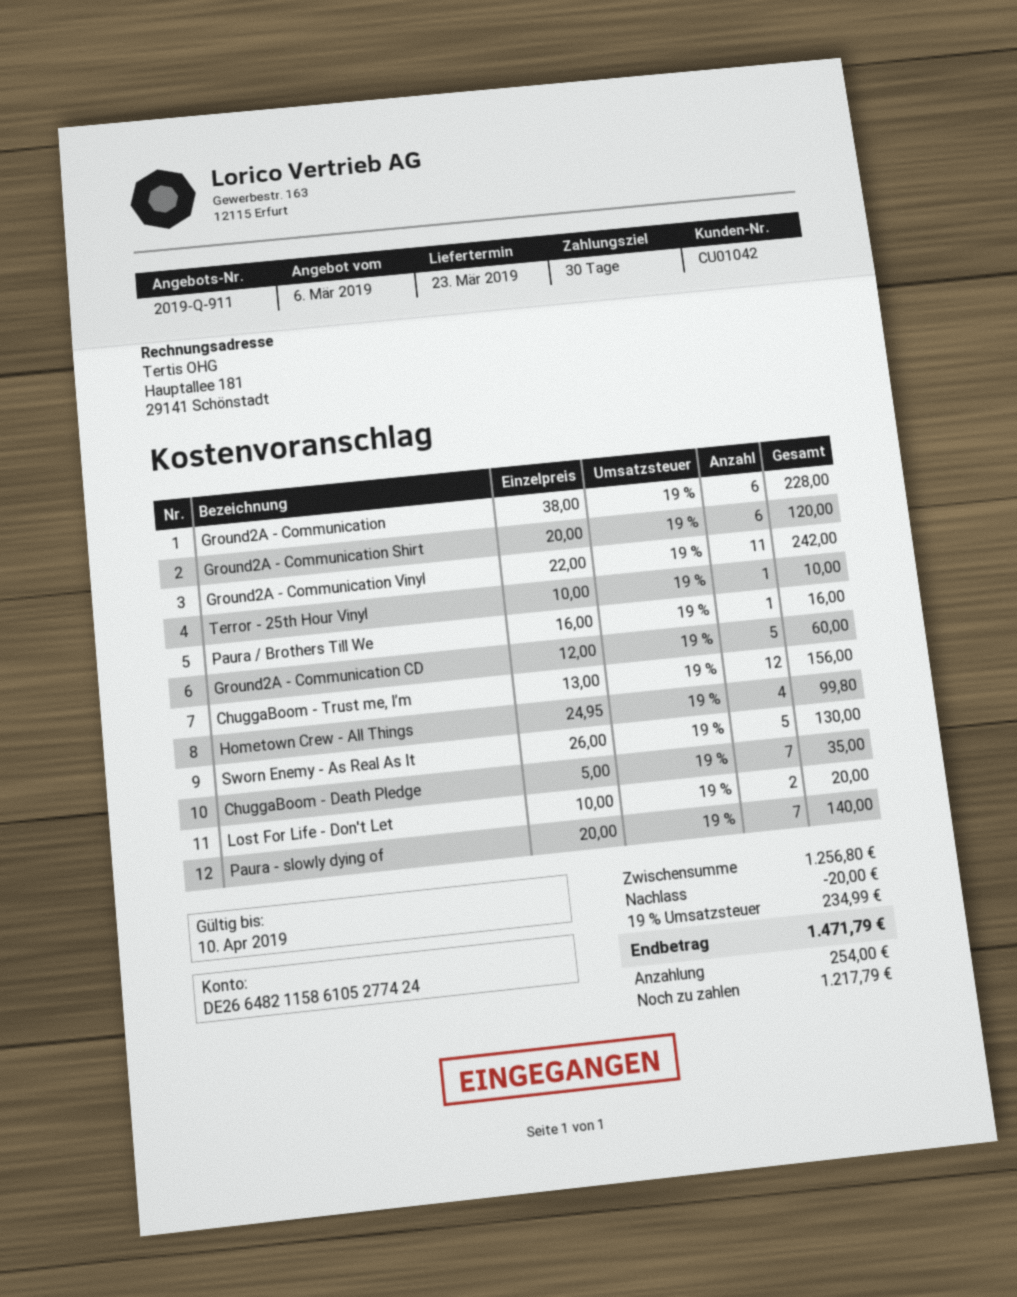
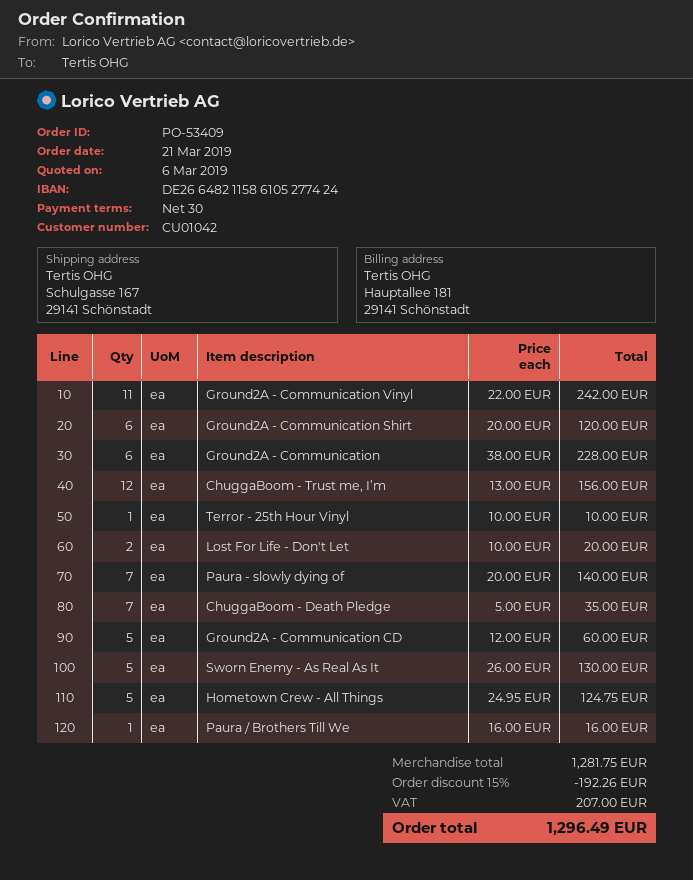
Hometown Crew - All Things: 4 x 24.95 = 99.80 -> 5 x 24.95 = 124.75
subtotal: 1256.80 -> 1281.75
discount: 20.00 -> 192.26
tax: 234.99 -> 207.00
total: 1471.79 -> 1296.49

